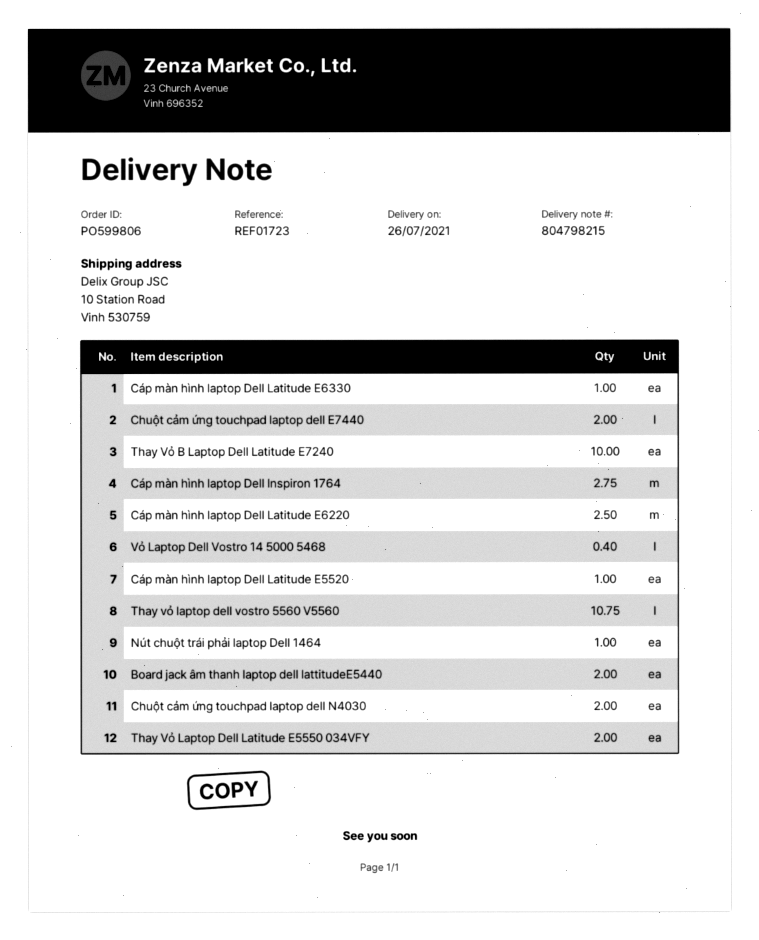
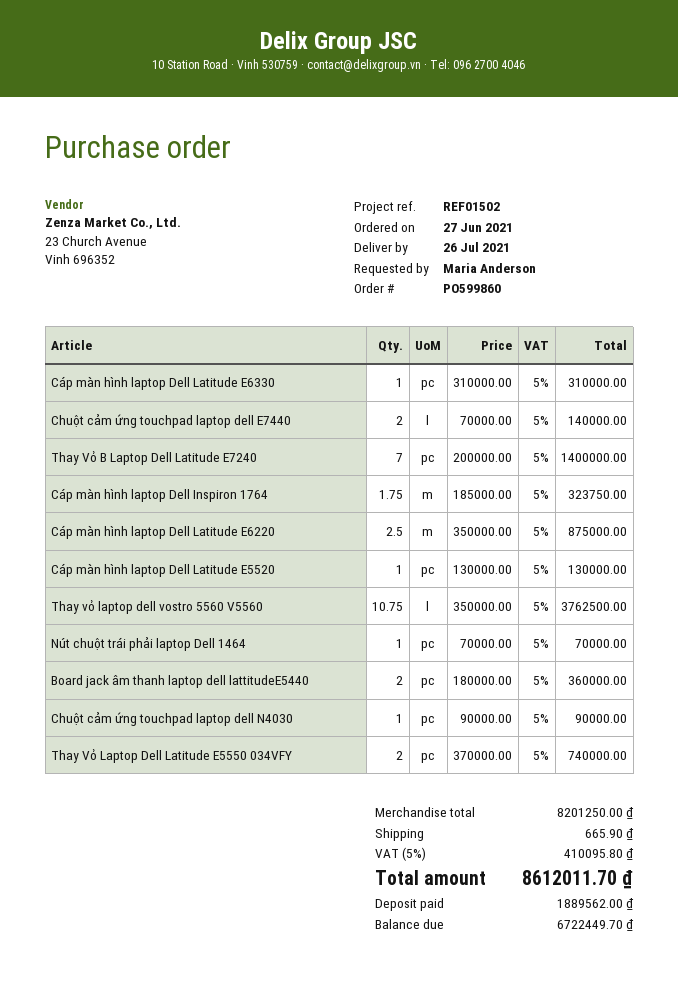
order number: PO599806 -> PO599860
reference: REF01723 -> REF01502
Thay Vỏ B Laptop Dell Latitude E7240: 10 -> 7
Cáp màn hình laptop Dell Inspiron 1764: 2.75 -> 1.75
Vỏ Laptop Dell Vostro 14 5000 5468: 0.4 -> none
Chuột cảm ứng touchpad laptop dell N4030: 2 -> 1

